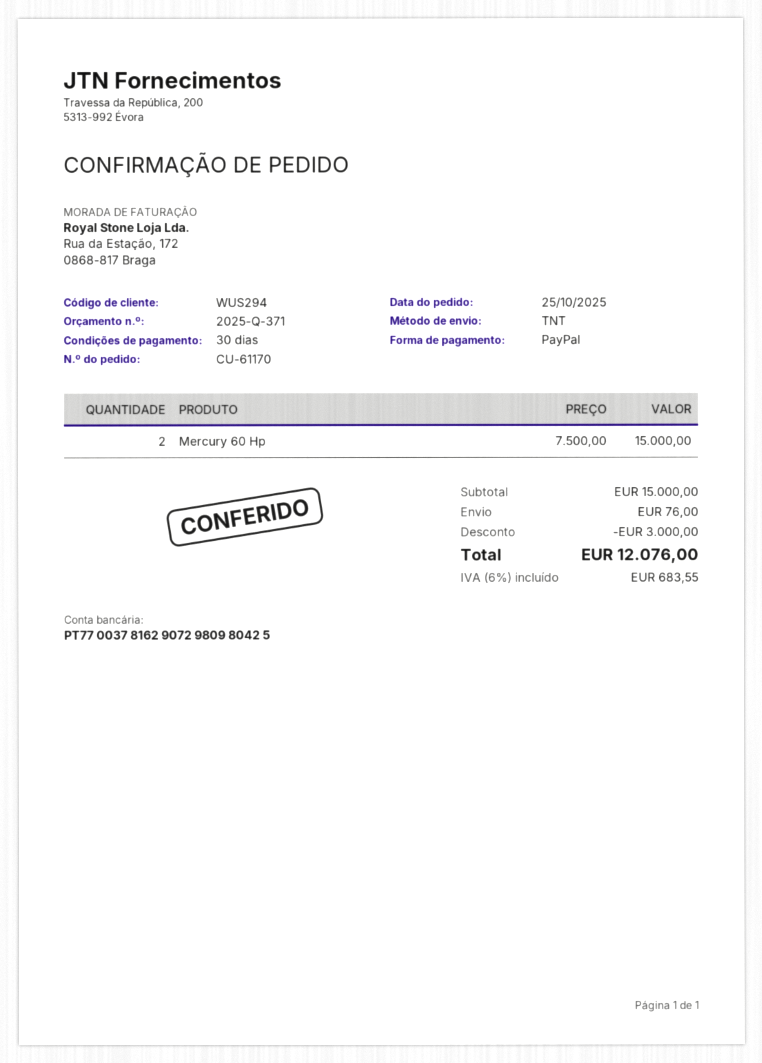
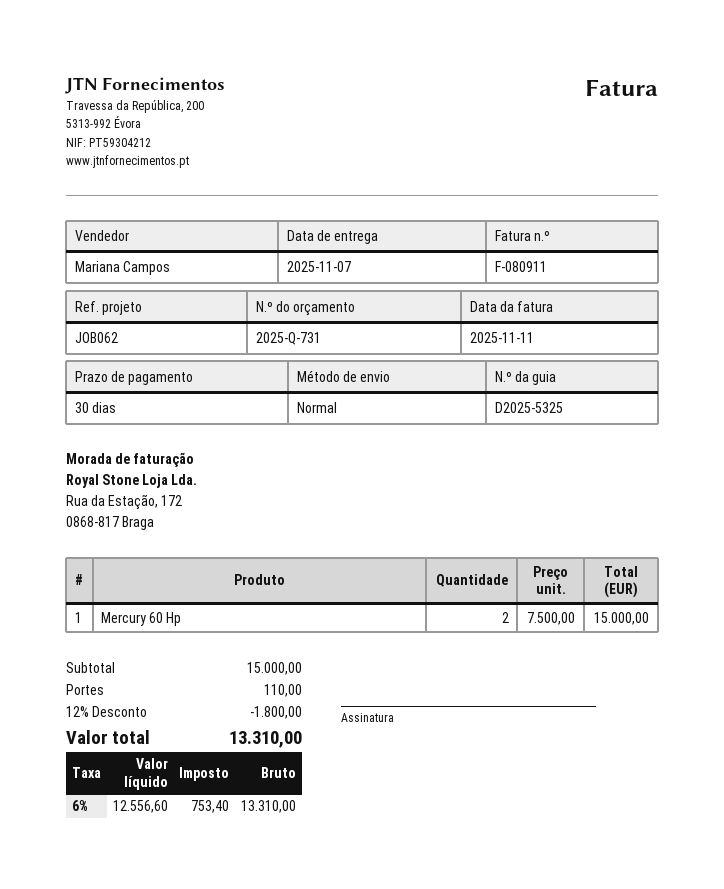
quote number: 2025-Q-371 -> 2025-Q-731
shipping method: TNT -> standard
discount: 3000.00 -> 1800.00
shipping: 76.00 -> 110.00
tax: 6% = 683.55 -> 6% = 753.40
total: 12076.00 -> 13310.00

